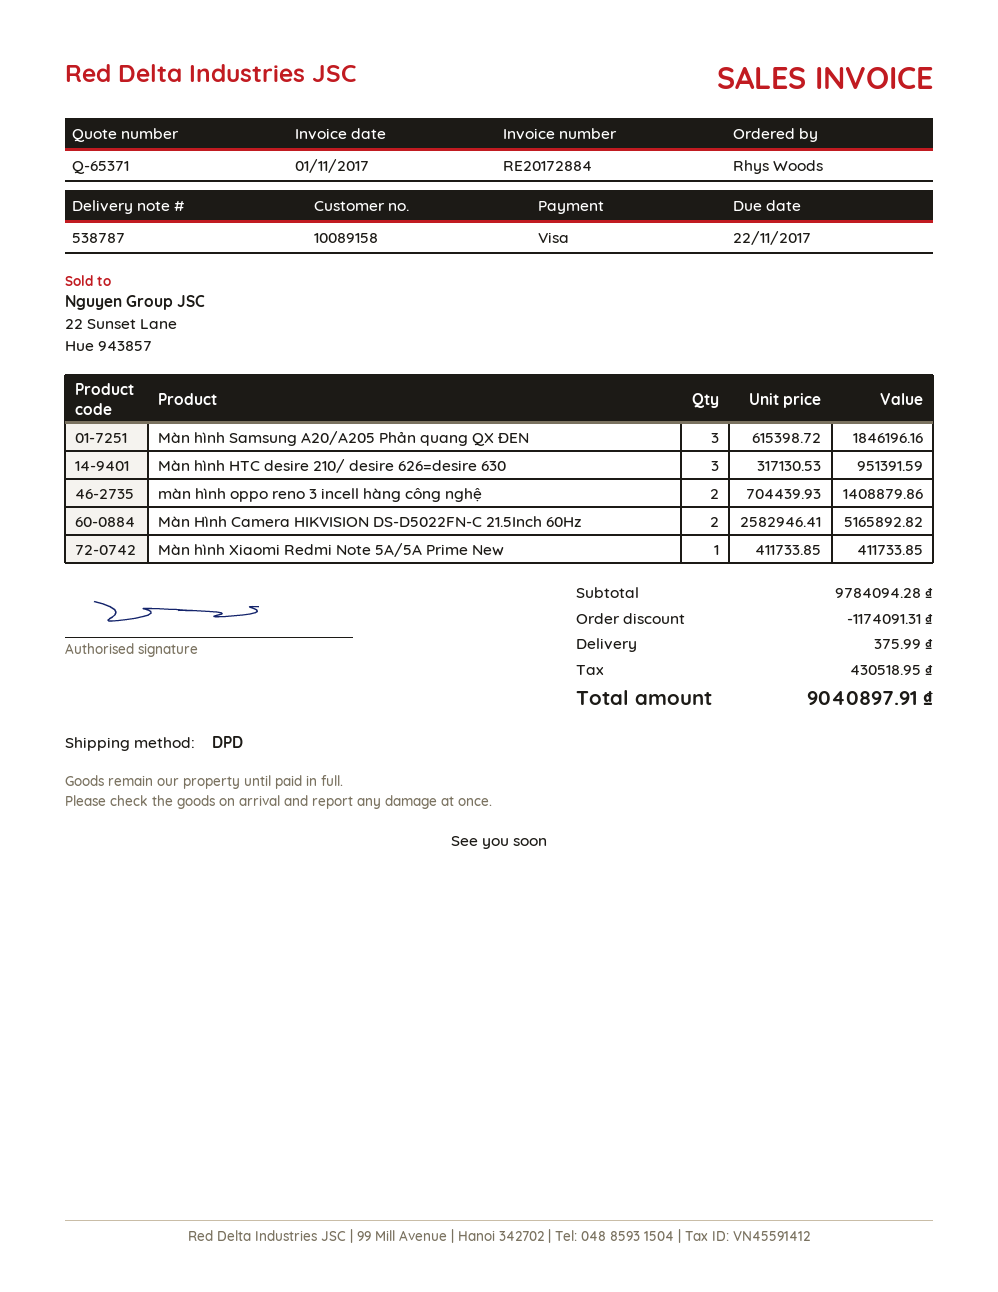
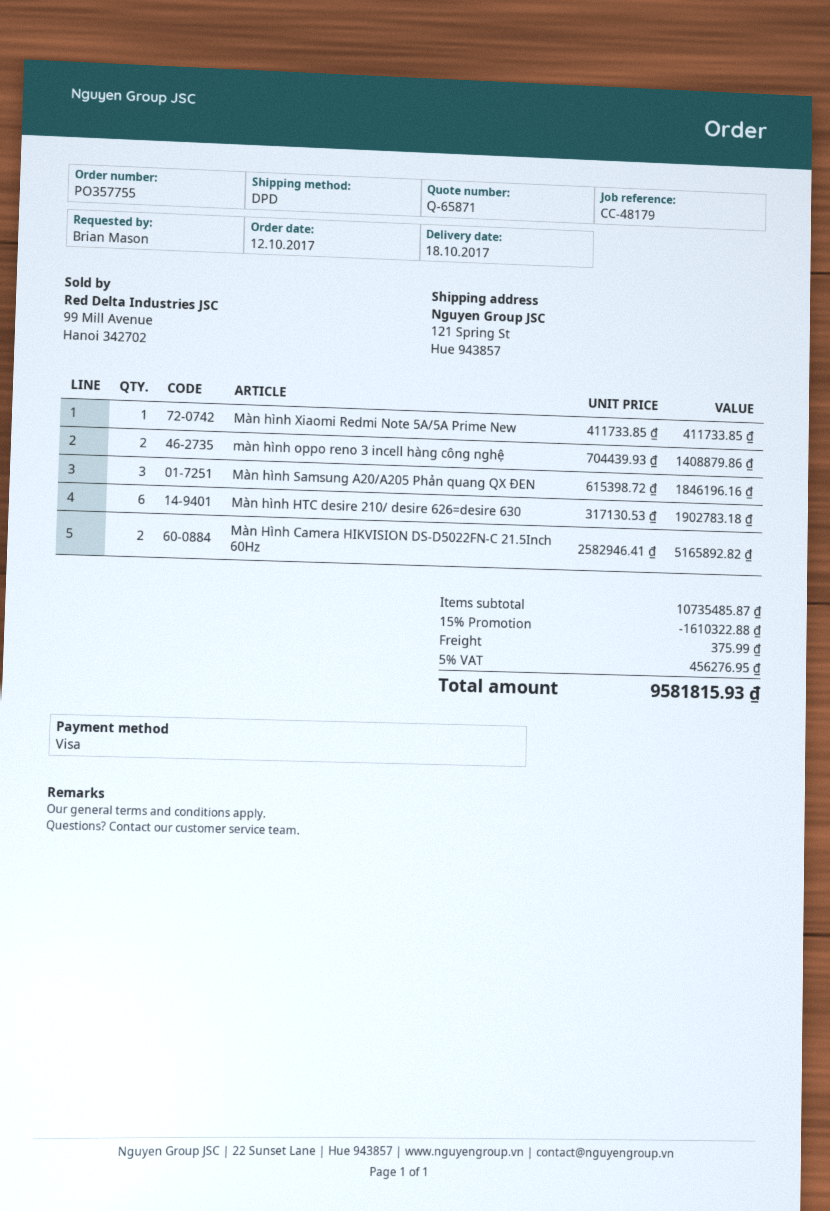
quote number: Q-65371 -> Q-65871
ordered by: Rhys Woods -> Brian Mason
Màn hình HTC desire 210/ desire 626=desire 630: 3 x 317130.53 = 951391.59 -> 6 x 317130.53 = 1902783.18
subtotal: 9784094.28 -> 10735485.87
discount: 1174091.31 -> 1610322.88
tax: 430518.95 -> 456276.95
total: 9040897.91 -> 9581815.93

